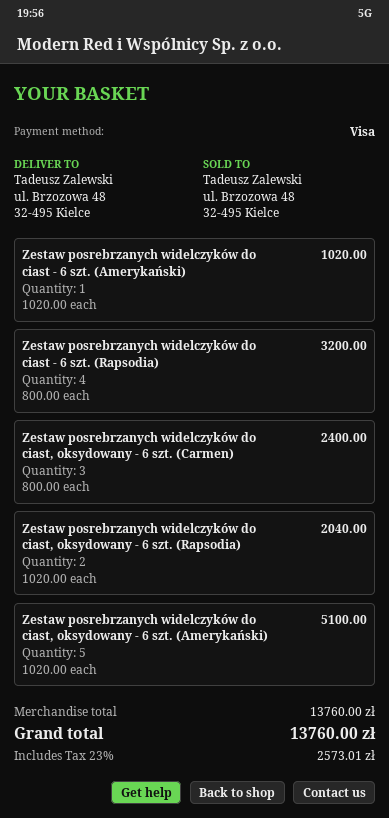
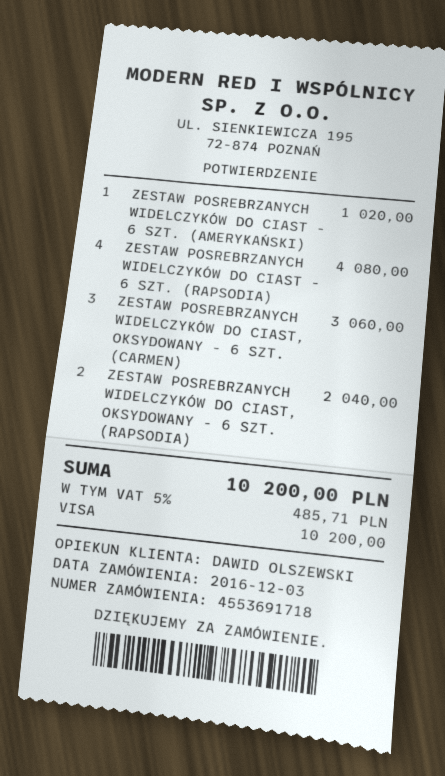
Zestaw posrebrzanych widelczyków do ciast - 6 szt. (Rapsodia): 4 for 3200.00 -> 4 for 4080.00
Zestaw posrebrzanych widelczyków do ciast, oksydowany - 6 szt. (Carmen): 3 for 2400.00 -> 3 for 3060.00
Zestaw posrebrzanych widelczyków do ciast, oksydowany - 6 szt. (Amerykański): 5 for 5100.00 -> none
tax: 23% = 2573.01 -> 5% = 485.71
total: 13760.00 -> 10200.00

